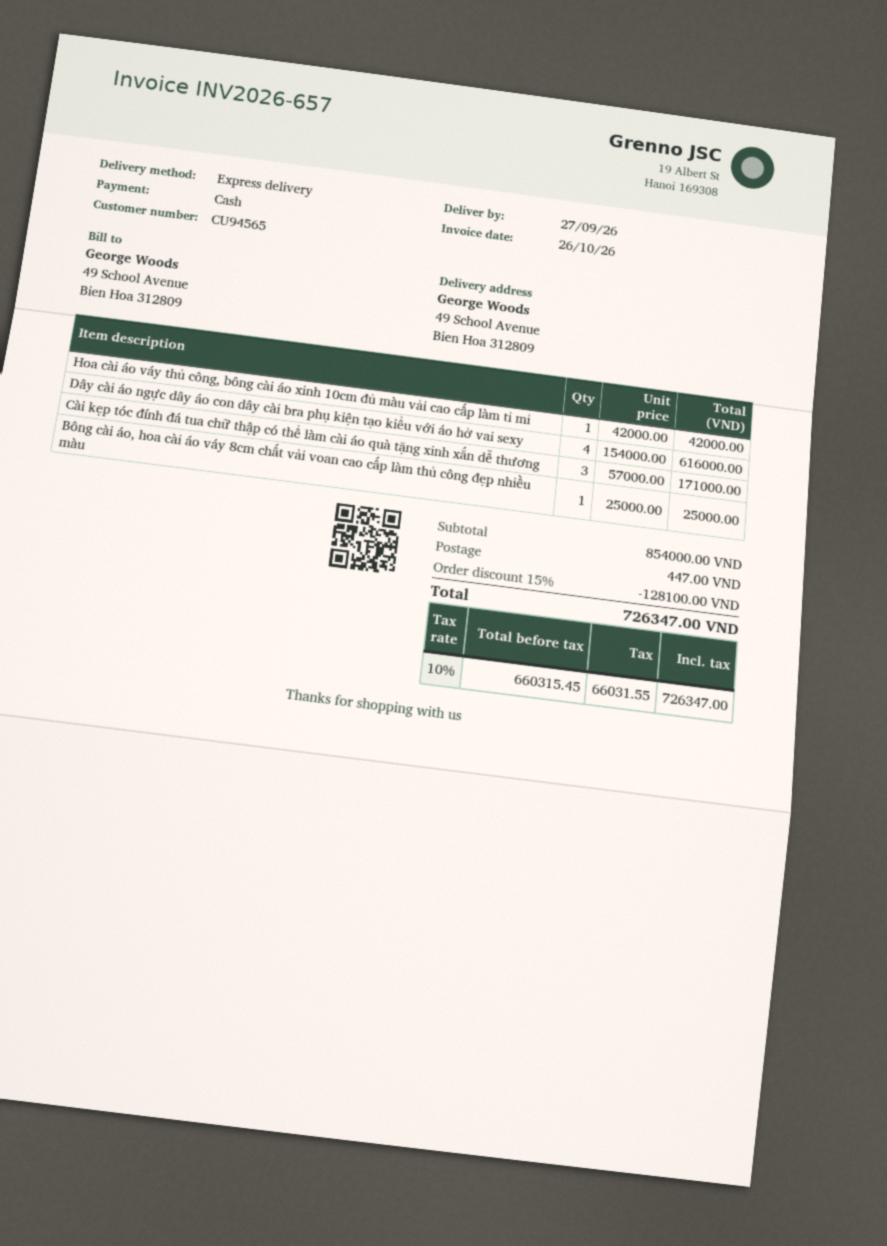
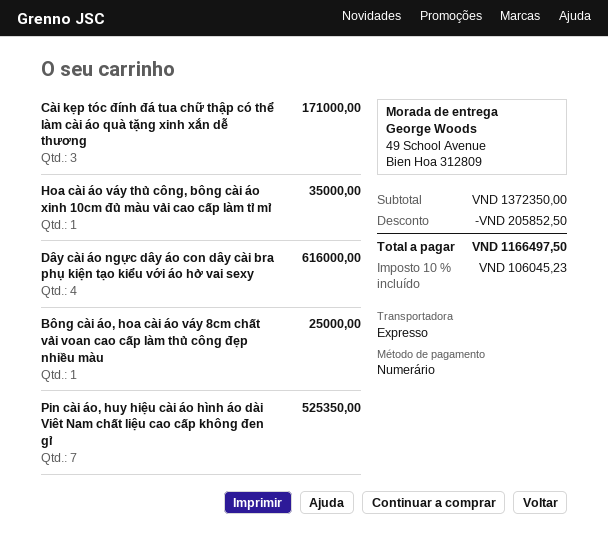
Hoa cài áo váy thủ công, bông cài áo xinh 10cm đủ màu vải cao cấp làm tỉ mỉ: 1 for 42000.00 -> 1 for 35000.00
Pin cài áo, huy hiệu cài áo hình áo dài Viêt Nam chất liệu cao cấp không đen gỉ: none -> 7 for 525350.00
subtotal: 854000.00 -> 1372350.00
discount: 128100.00 -> 205852.50
shipping: 447.00 -> none
tax: 10% = 66031.55 -> 10% = 106045.23
total: 726347.00 -> 1166497.50

